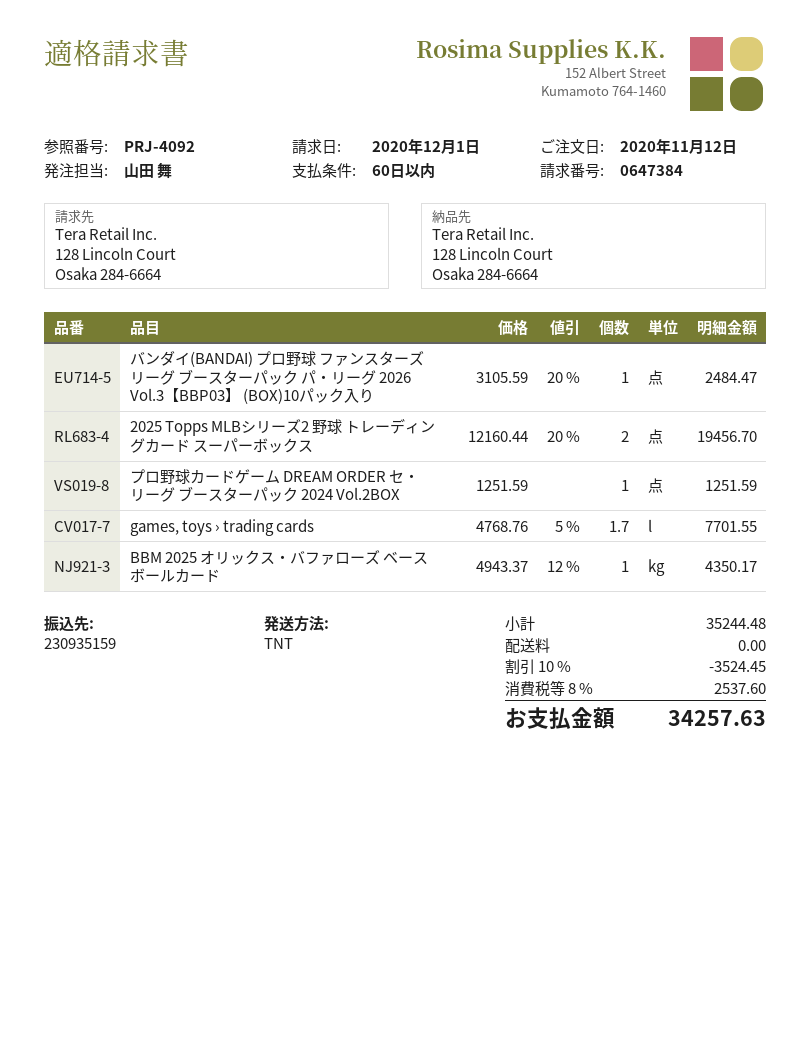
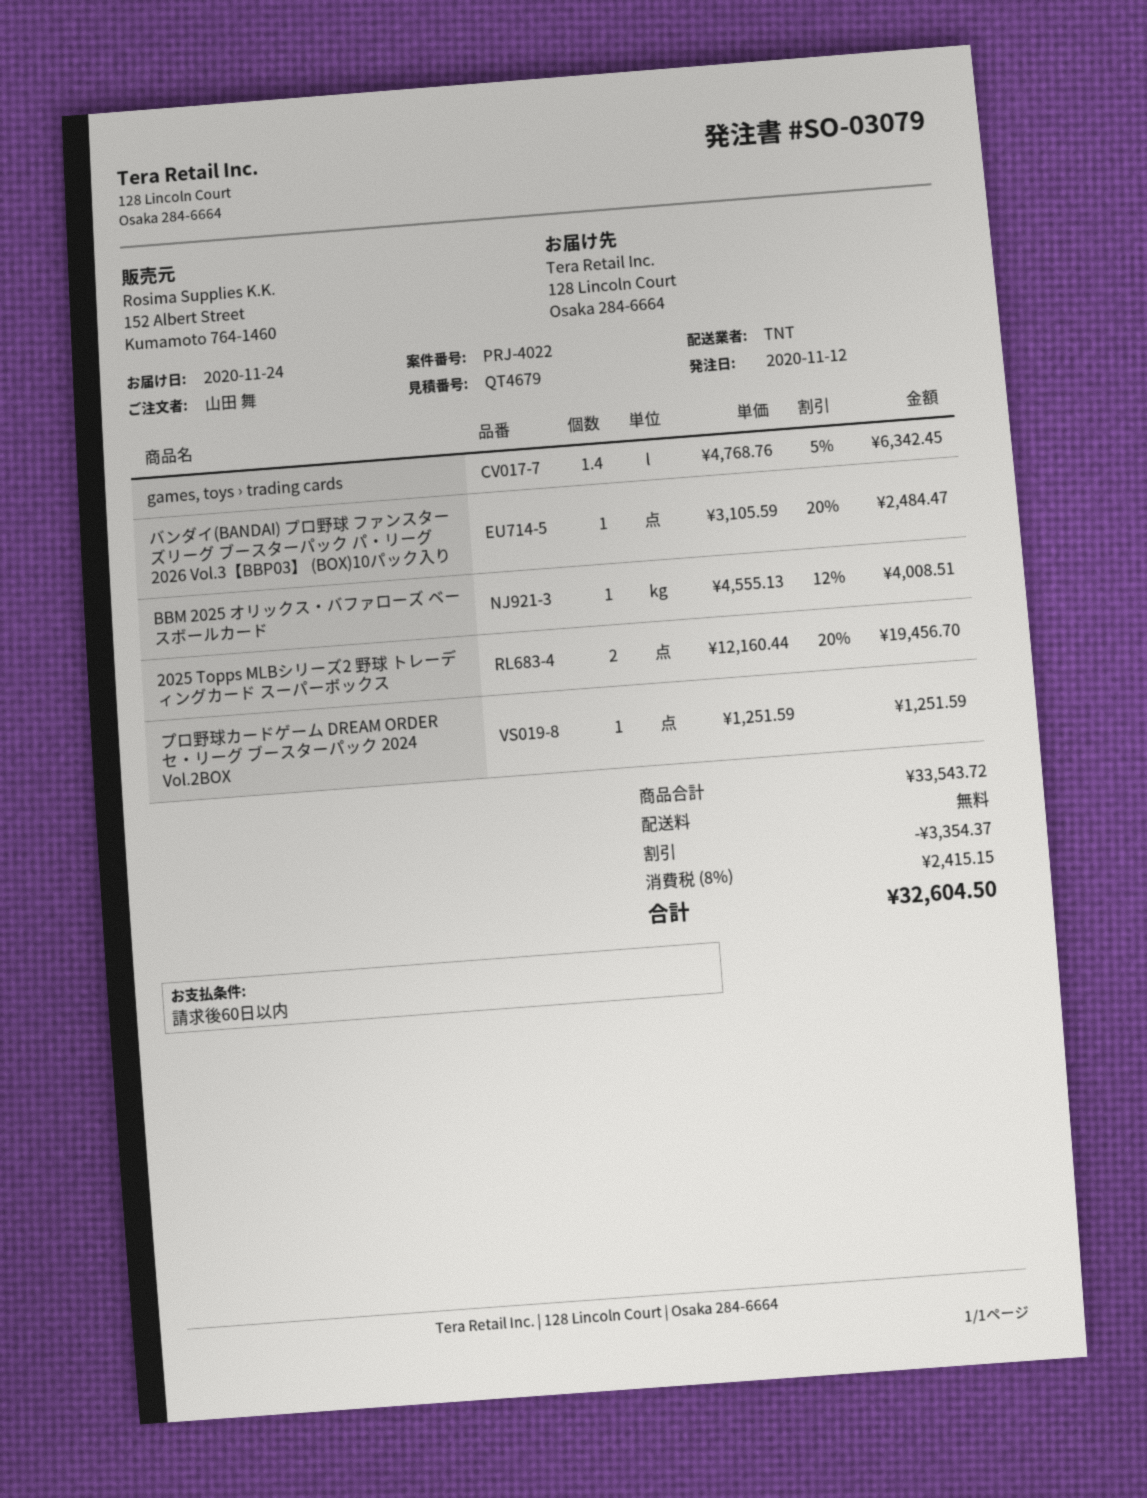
reference: PRJ-4092 -> PRJ-4022
games, toys › trading cards: 1.7 x 4768.76 - 5% = 7701.55 -> 1.4 x 4768.76 - 5% = 6342.45
BBM 2025 オリックス・バファローズ ベースボールカード: 1 x 4943.37 - 12% = 4350.17 -> 1 x 4555.13 - 12% = 4008.51
subtotal: 35244.48 -> 33543.72
discount: 3524.45 -> 3354.37
tax: 8% = 2537.60 -> 8% = 2415.15
total: 34257.63 -> 32604.50

